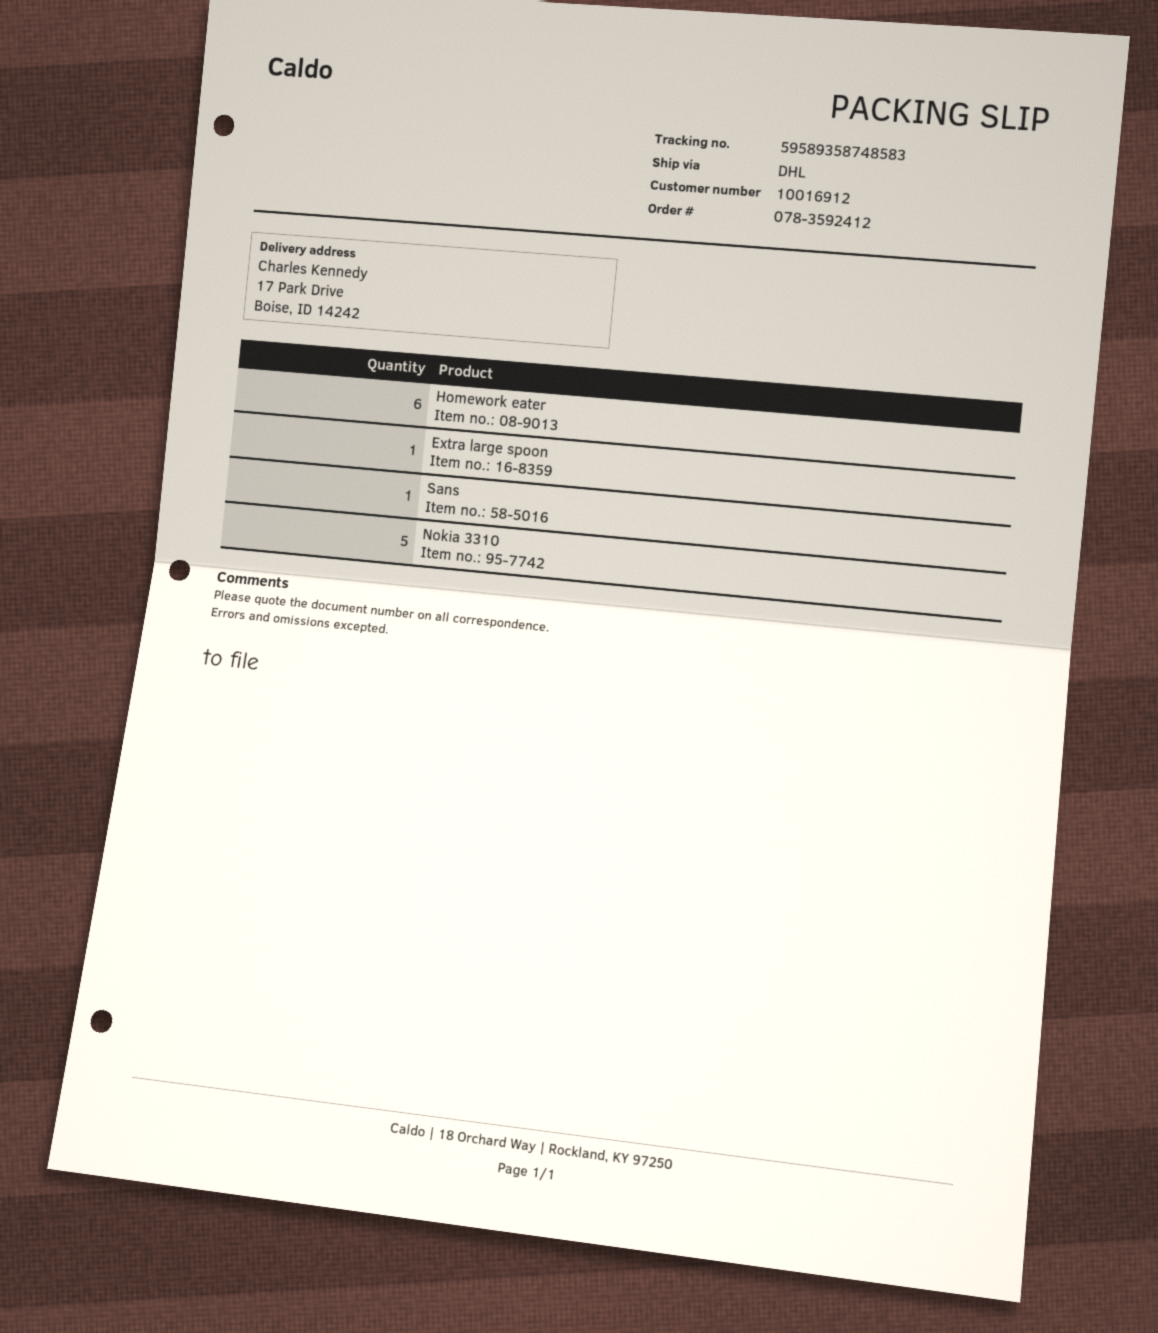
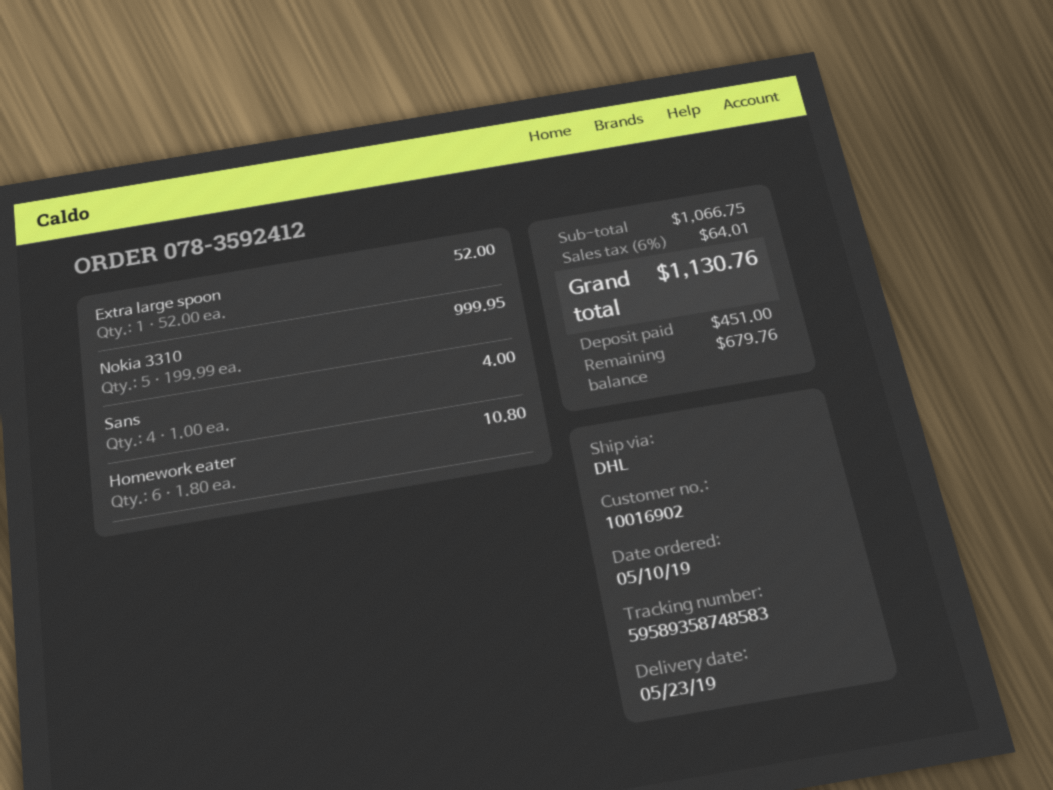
customer number: 10016912 -> 10016902
Sans: 1 -> 4

